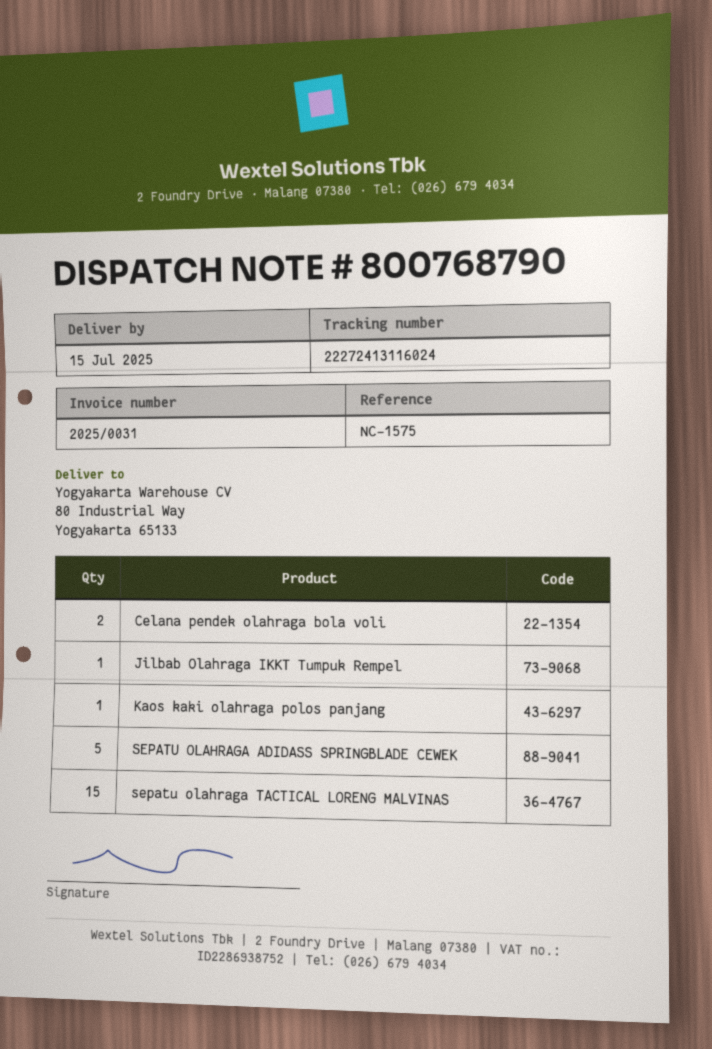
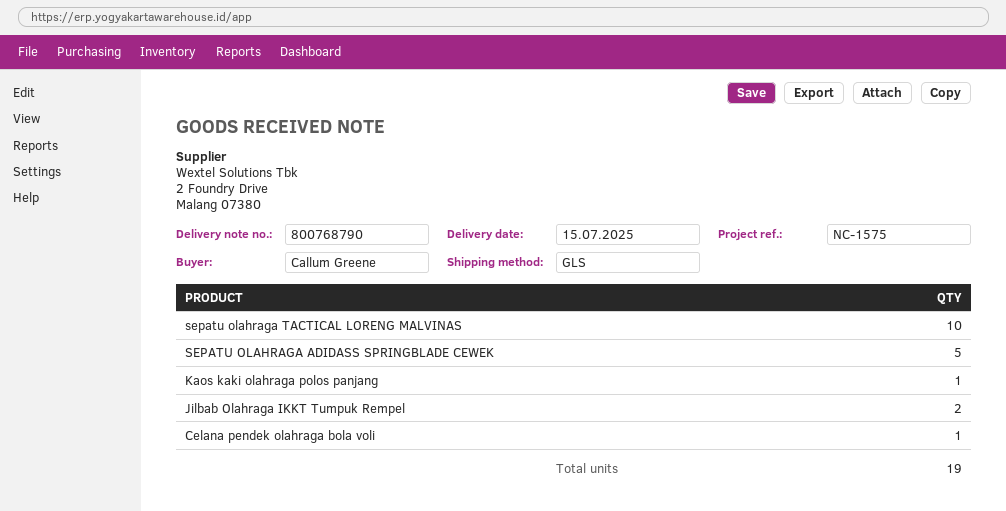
Celana pendek olahraga bola voli: 2 -> 1
Jilbab Olahraga IKKT Tumpuk Rempel: 1 -> 2
sepatu olahraga TACTICAL LORENG MALVINAS: 15 -> 10

